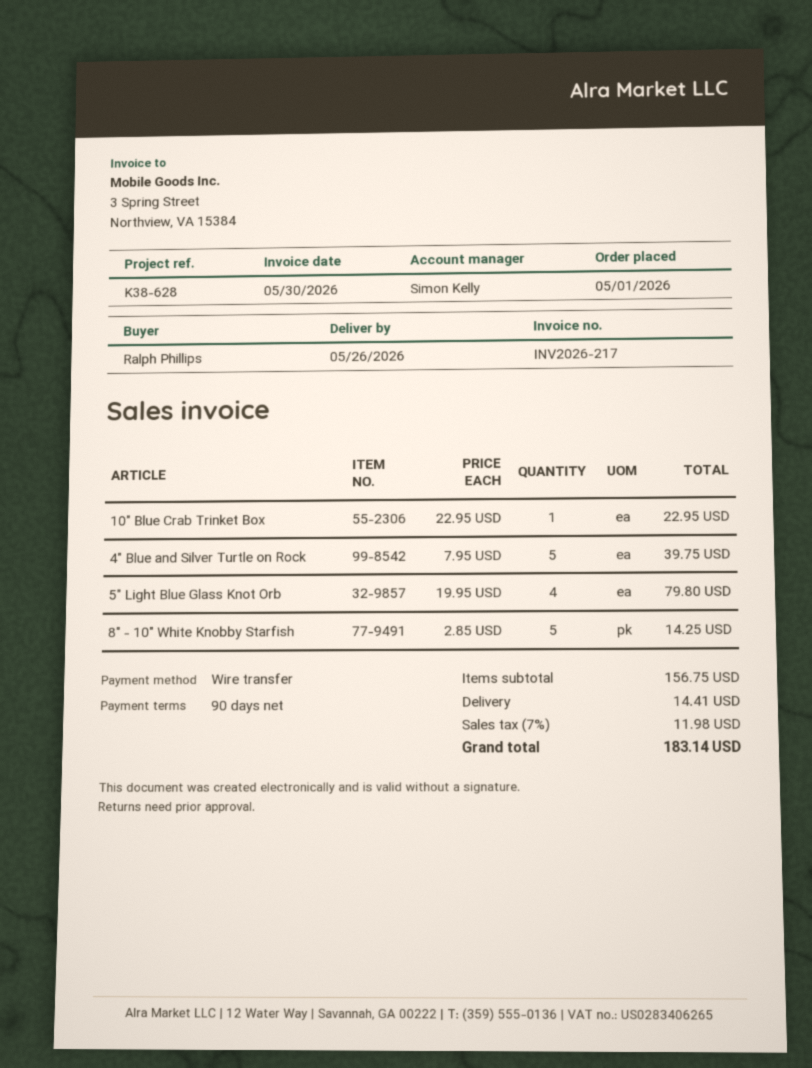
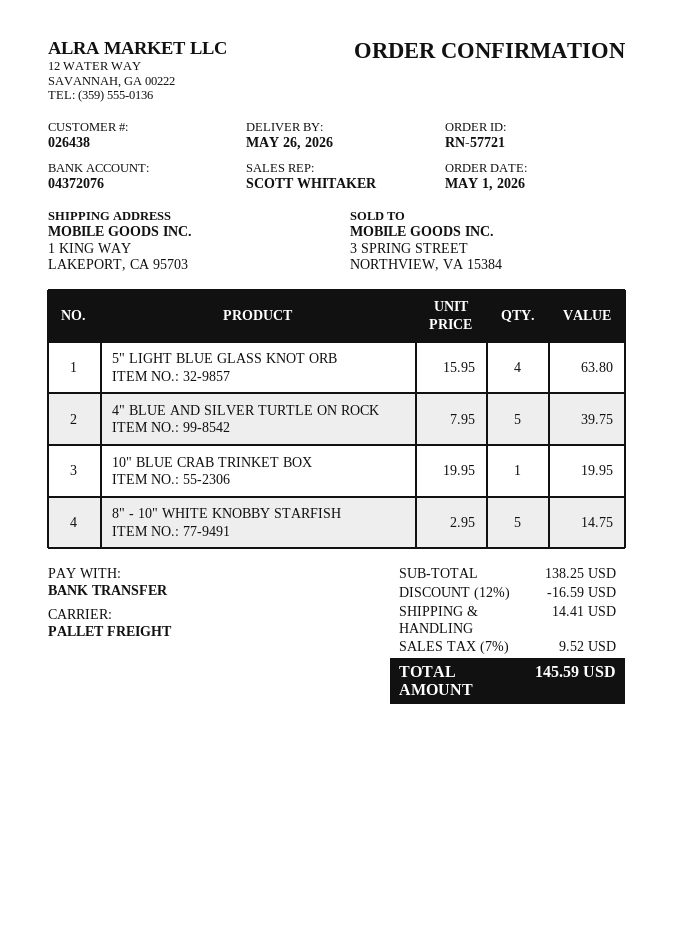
sales rep: Simon Kelly -> SCOTT WHITAKER
10" Blue Crab Trinket Box: 1 x 22.95 = 22.95 -> 1 x 19.95 = 19.95
5" Light Blue Glass Knot Orb: 4 x 19.95 = 79.80 -> 4 x 15.95 = 63.80
8" - 10" White Knobby Starfish: 5 x 2.85 = 14.25 -> 5 x 2.95 = 14.75
subtotal: 156.75 -> 138.25
discount: none -> 12% = 16.59
tax: 7% = 11.98 -> 7% = 9.52
total: 183.14 -> 145.59

